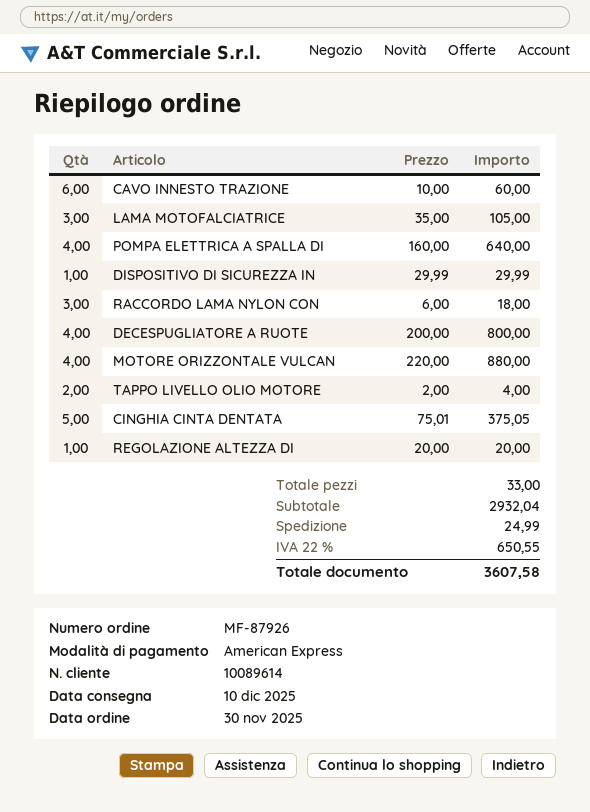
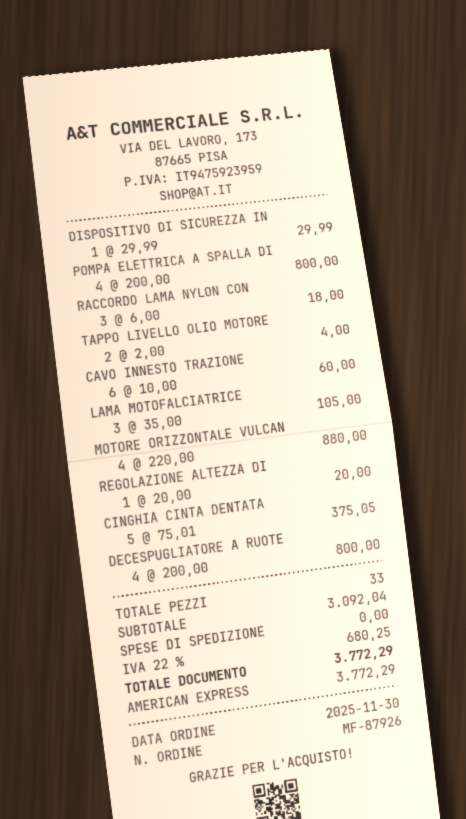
POMPA ELETTRICA A SPALLA DI: 4 x 160.00 = 640.00 -> 4 x 200.00 = 800.00
subtotal: 2932.04 -> 3092.04
shipping: 24.99 -> 0.00
tax: 22% = 650.55 -> 22% = 680.25
total: 3607.58 -> 3772.29

